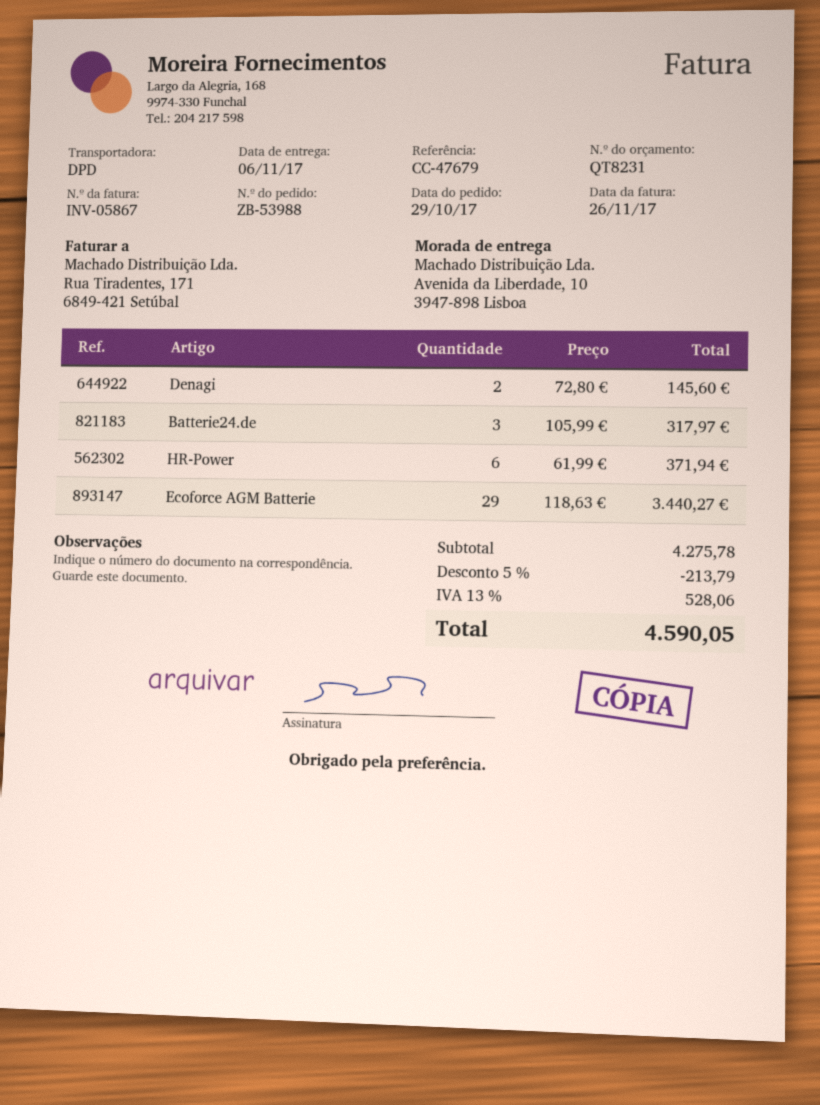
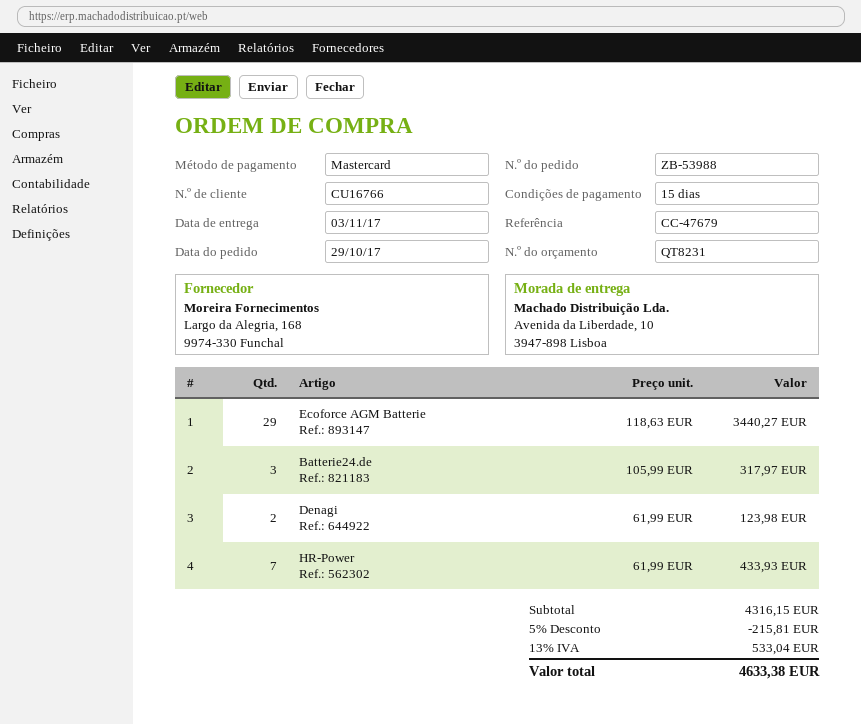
delivery date: 2017-11-06 -> 2017-11-03
Denagi: 2 x 72.80 = 145.60 -> 2 x 61.99 = 123.98
HR-Power: 6 x 61.99 = 371.94 -> 7 x 61.99 = 433.93
subtotal: 4275.78 -> 4316.15
discount: 5% = 213.79 -> 5% = 215.81
tax: 13% = 528.06 -> 13% = 533.04
total: 4590.05 -> 4633.38

